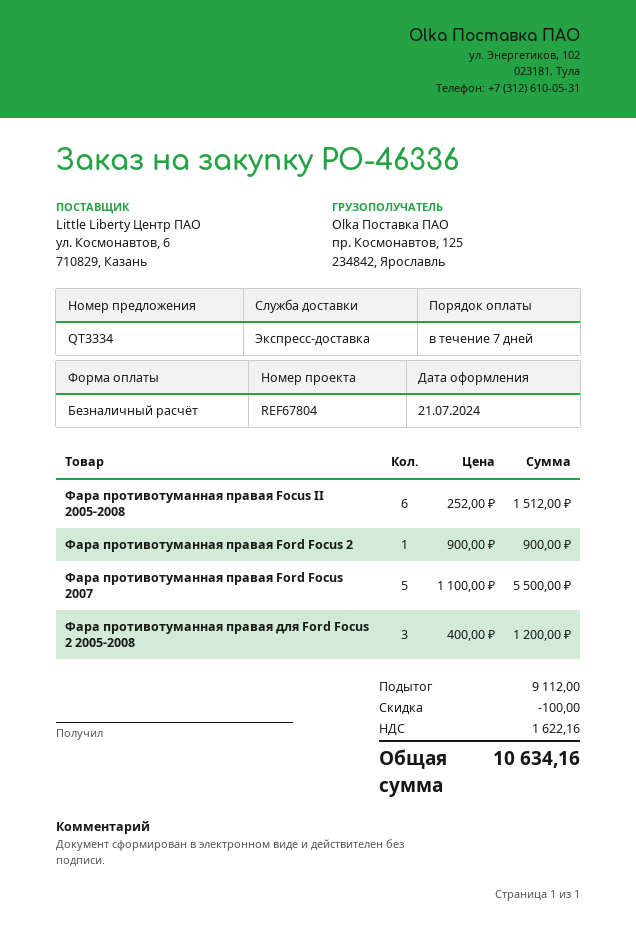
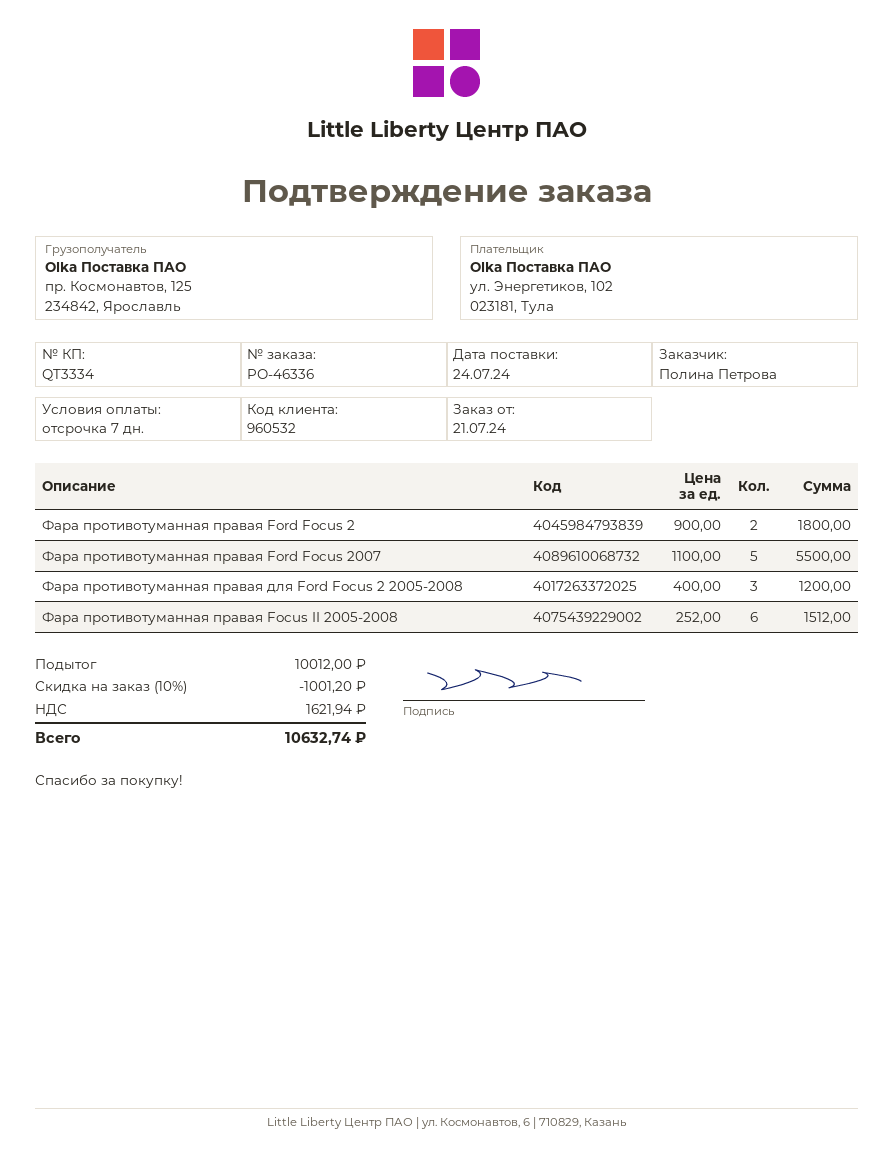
Фара противотуманная правая Ford Focus 2: 1 x 900.00 = 900.00 -> 2 x 900.00 = 1800.00
subtotal: 9112.00 -> 10012.00
discount: 100.00 -> 1001.20
tax: 1622.16 -> 1621.94
total: 10634.16 -> 10632.74

